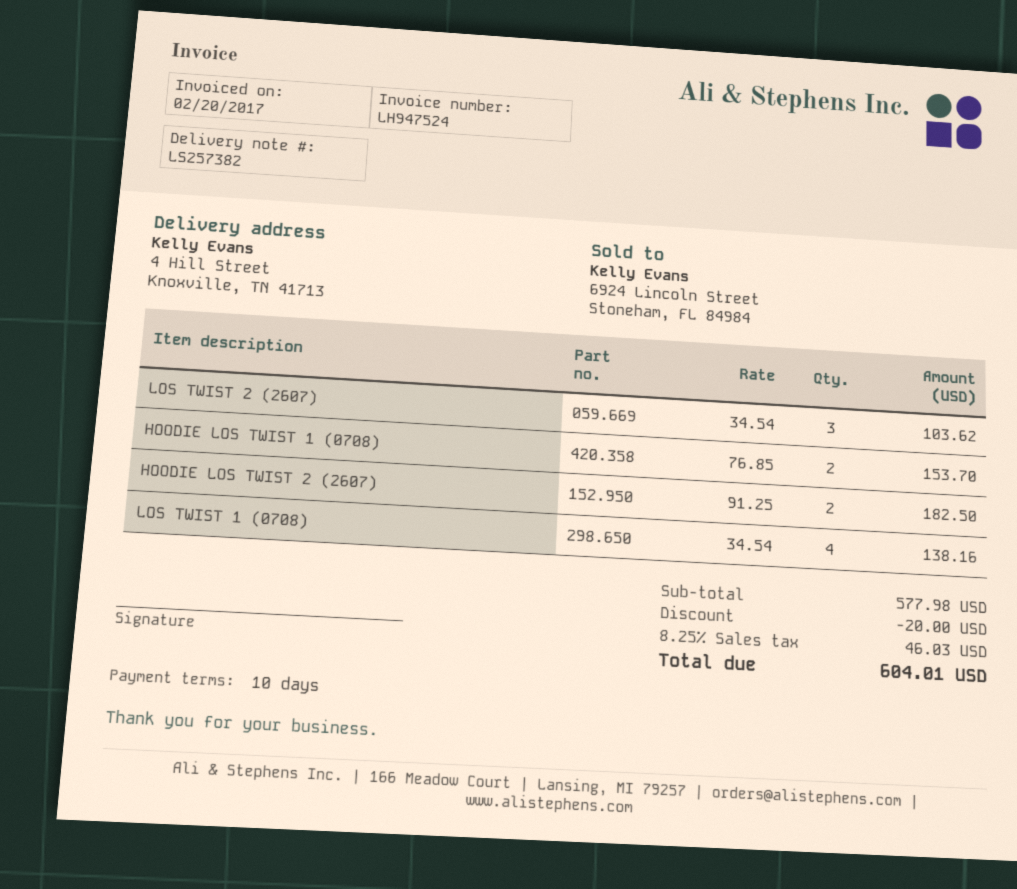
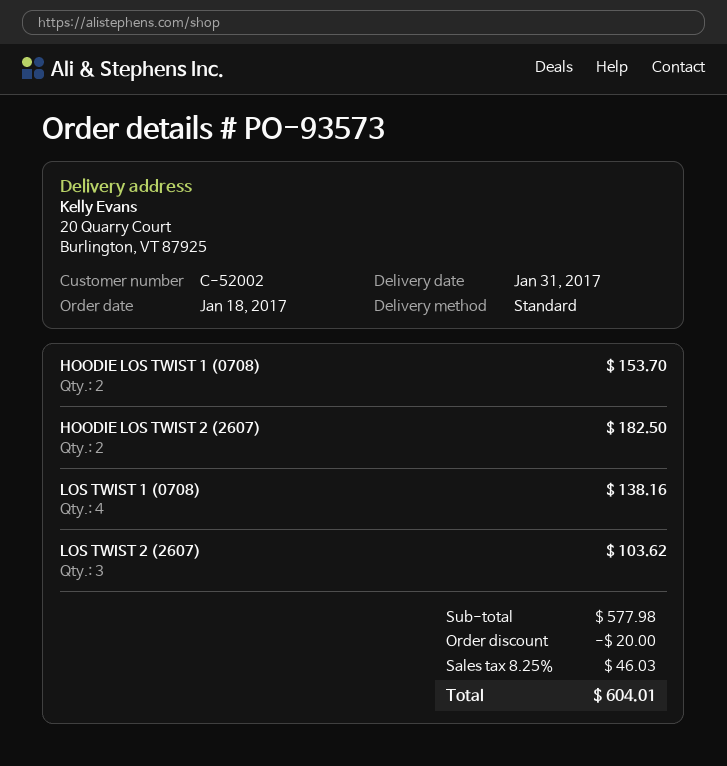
ship to: 4 Hill Street, Knoxville, TN 41713 -> 20 Quarry Court, Burlington, VT 87925

